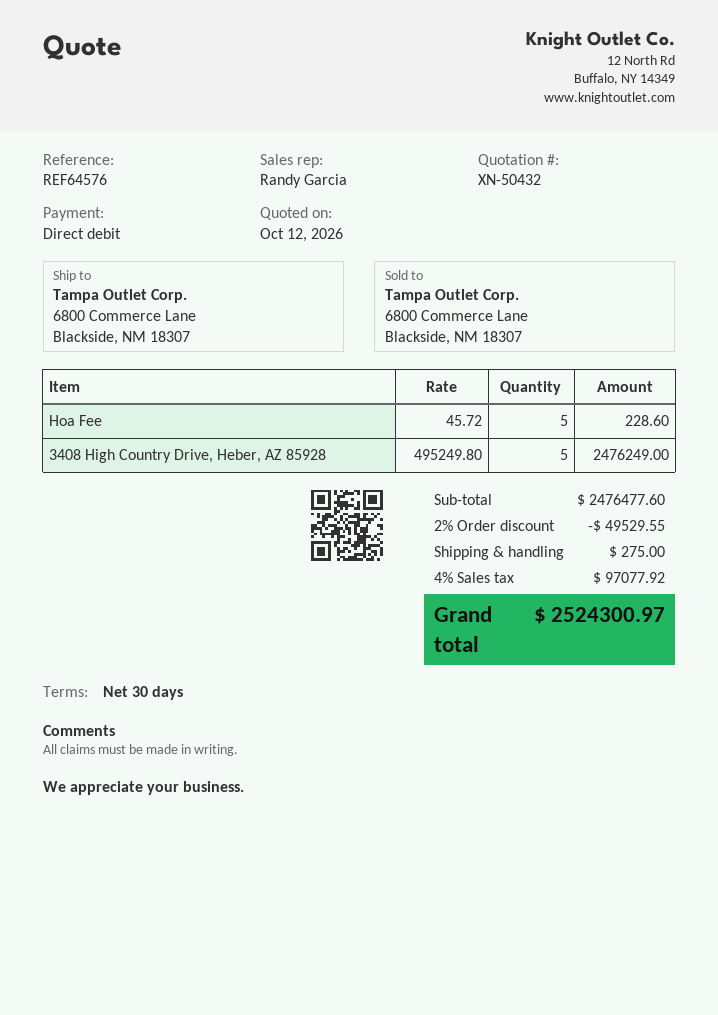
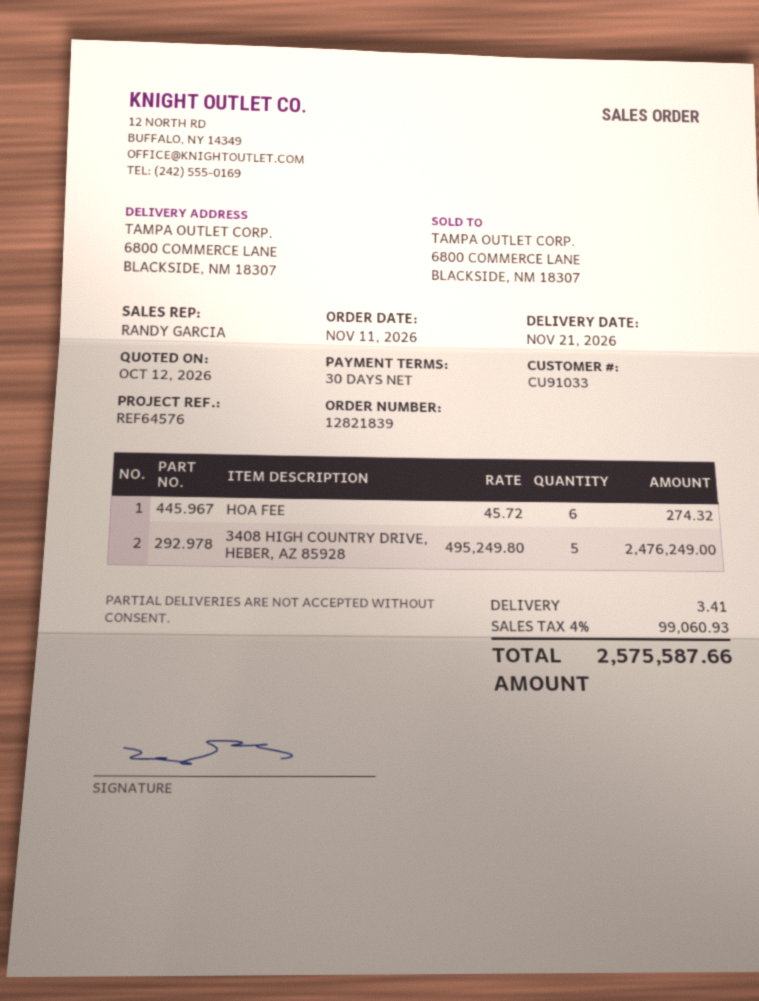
Hoa Fee: 5 x 45.72 = 228.60 -> 6 x 45.72 = 274.32
discount: 2% = 49529.55 -> none
shipping: 275.00 -> 3.41
tax: 4% = 97077.92 -> 4% = 99060.93
total: 2524300.97 -> 2575587.66

